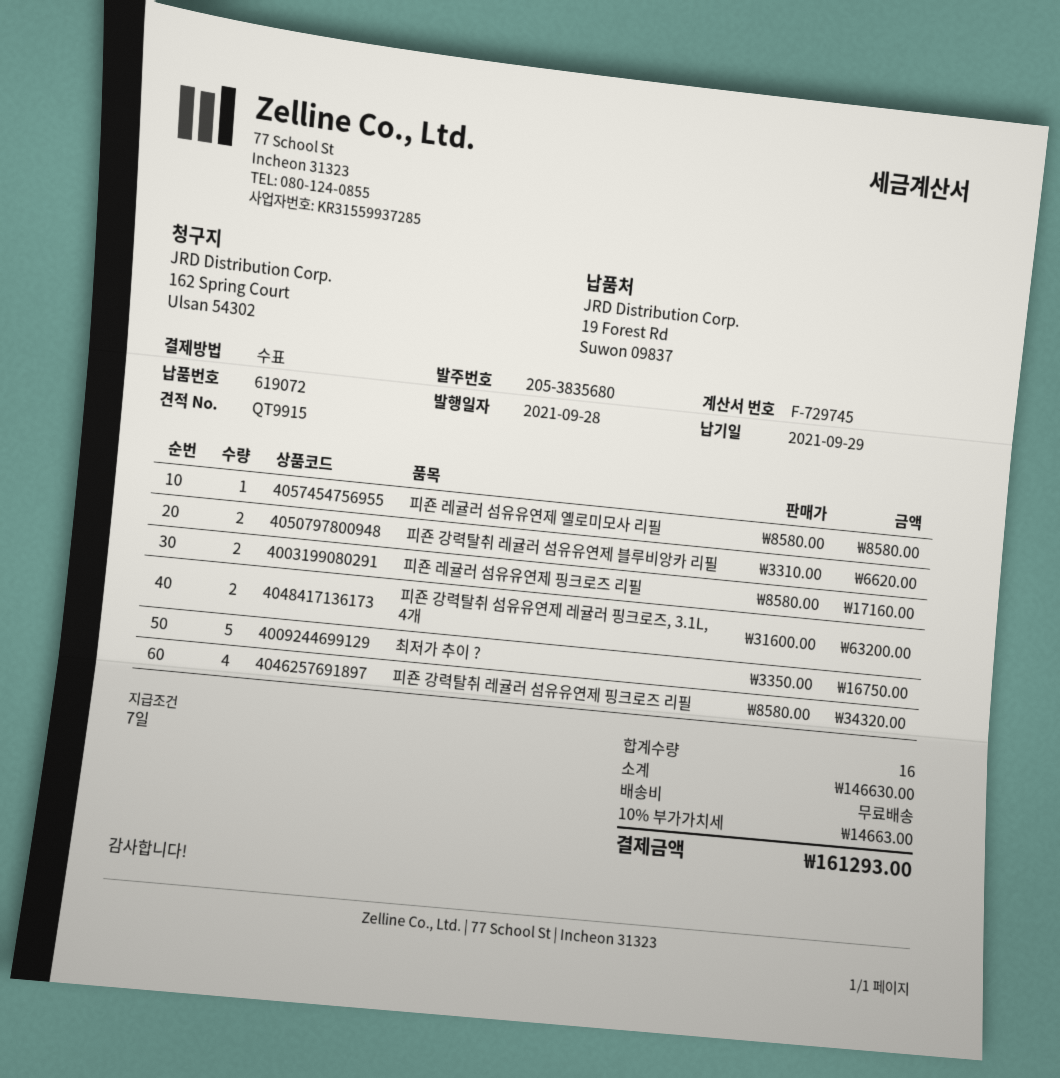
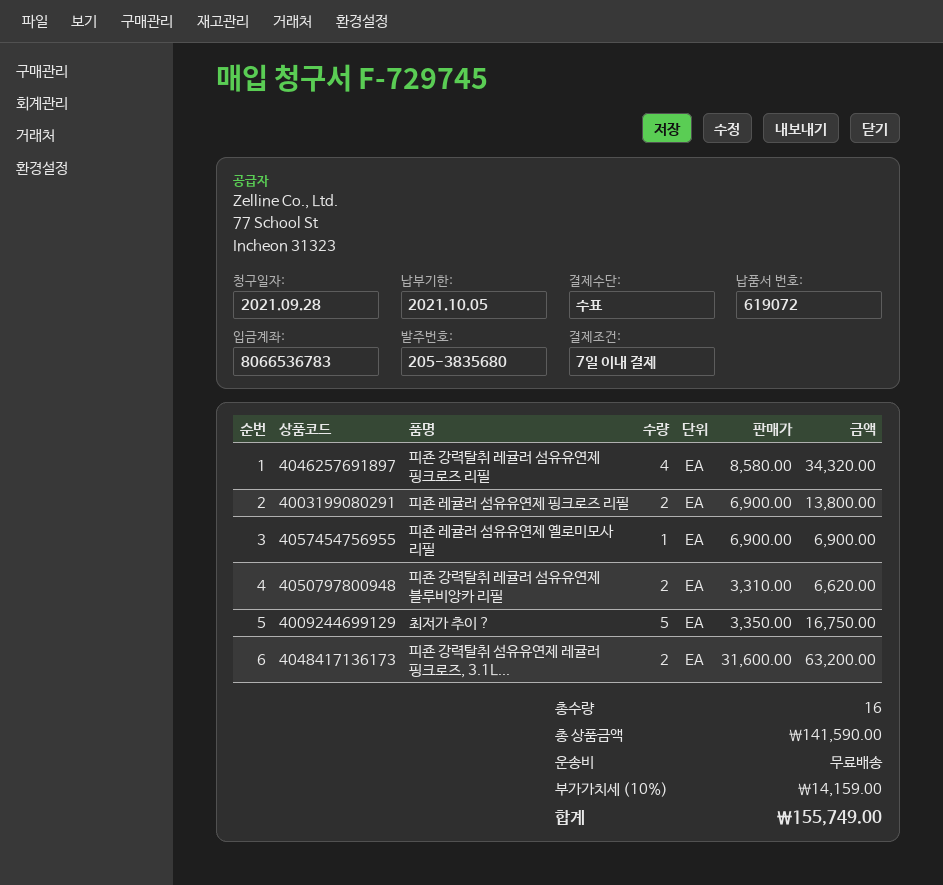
피죤 레귤러 섬유유연제 옐로미모사 리필: 1 x 8580.00 = 8580.00 -> 1 x 6900.00 = 6900.00
피죤 레귤러 섬유유연제 핑크로즈 리필: 2 x 8580.00 = 17160.00 -> 2 x 6900.00 = 13800.00
subtotal: 146630.00 -> 141590.00
tax: 10% = 14663.00 -> 10% = 14159.00
total: 161293.00 -> 155749.00

